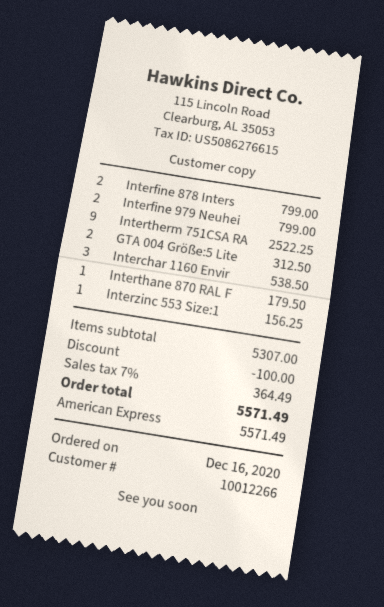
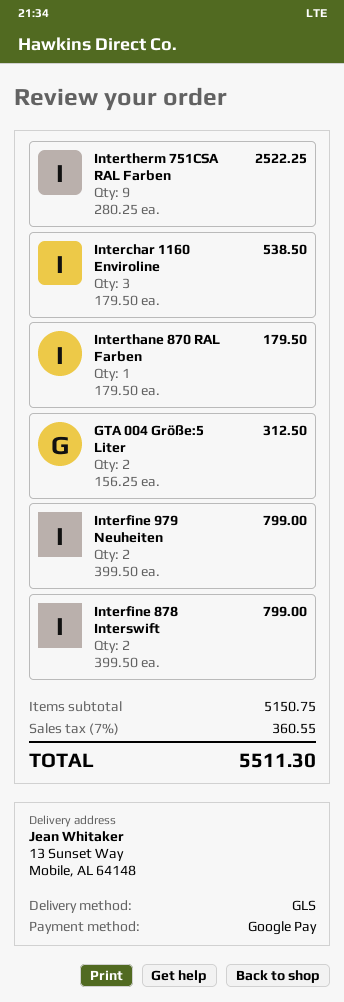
payment method: American Express -> Google Pay
Interzinc 553 Size:1: 1 for 156.25 -> none
subtotal: 5307.00 -> 5150.75
discount: 100.00 -> none
tax: 7% = 364.49 -> 7% = 360.55
total: 5571.49 -> 5511.30

